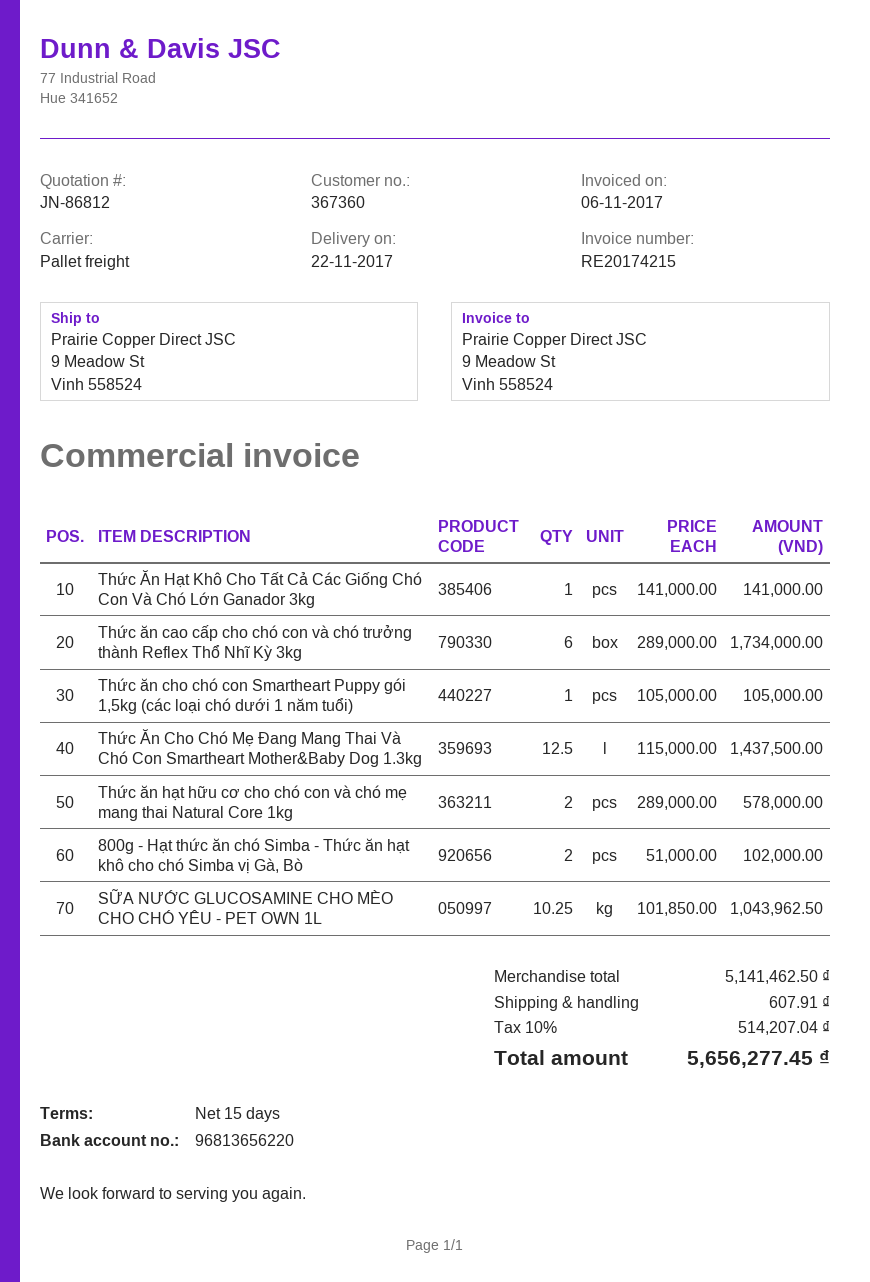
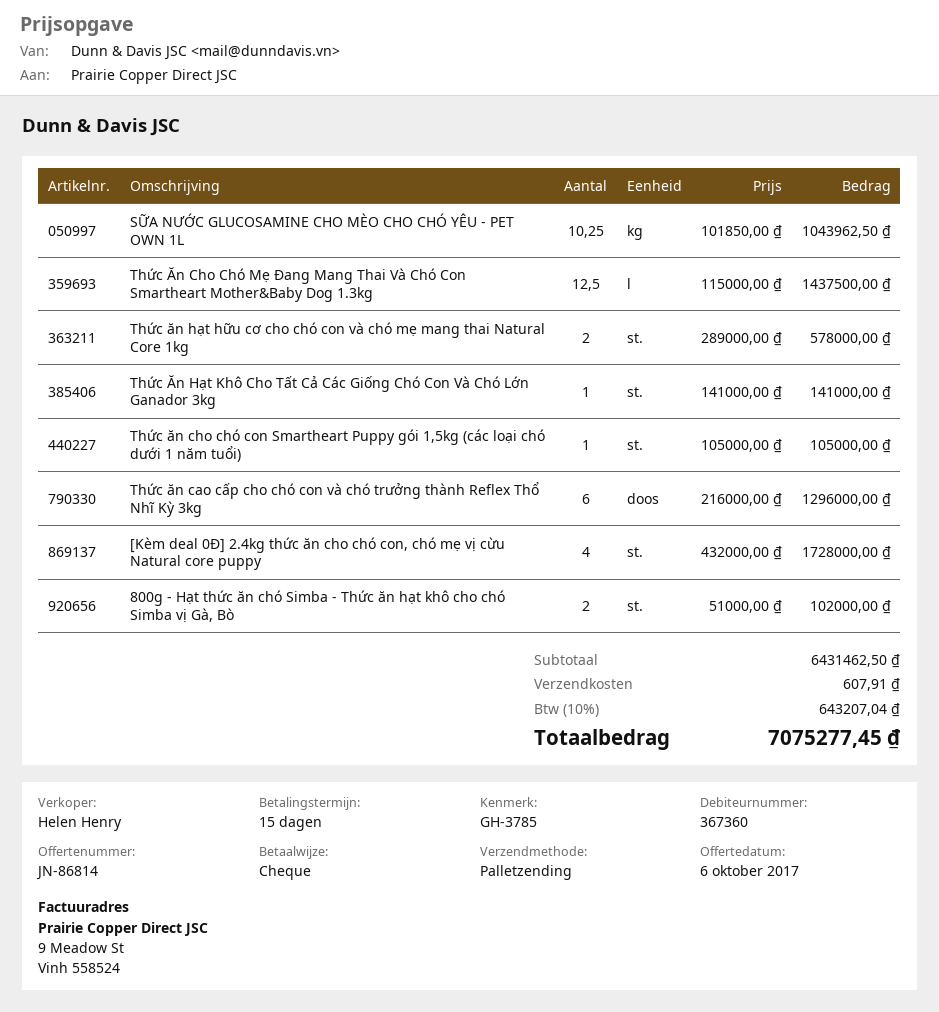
quote number: JN-86812 -> JN-86814
Thức ăn cao cấp cho chó con và chó trưởng thành Reflex Thổ Nhĩ Kỳ 3kg: 6 x 289000.00 = 1734000.00 -> 6 x 216000.00 = 1296000.00
[Kèm deal 0Đ] 2.4kg thức ăn cho chó con, chó mẹ vị cừu Natural core puppy: none -> 4 x 432000.00 = 1728000.00
subtotal: 5141462.50 -> 6431462.50
tax: 10% = 514207.04 -> 10% = 643207.04
total: 5656277.45 -> 7075277.45

